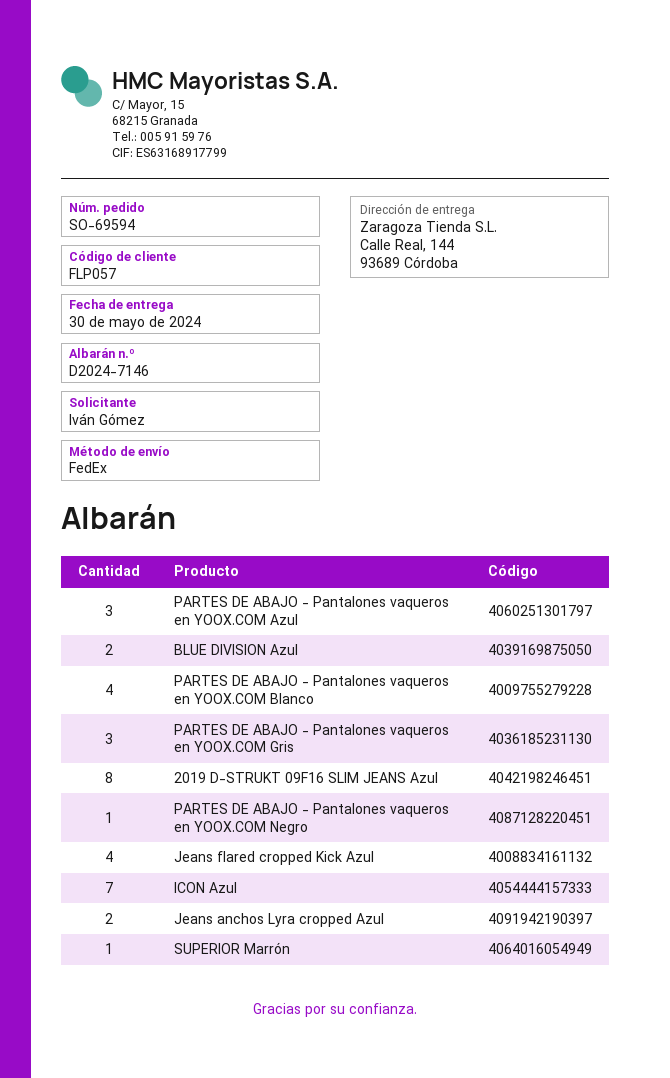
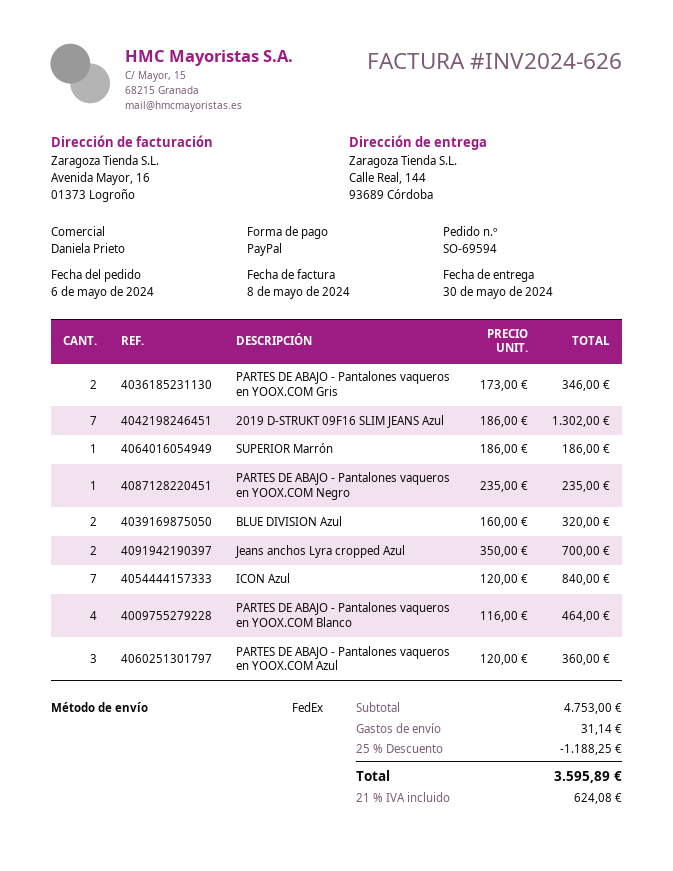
PARTES DE ABAJO - Pantalones vaqueros en YOOX.COM Gris: 3 -> 2
2019 D-STRUKT 09F16 SLIM JEANS Azul: 8 -> 7
Jeans flared cropped Kick Azul: 4 -> none

